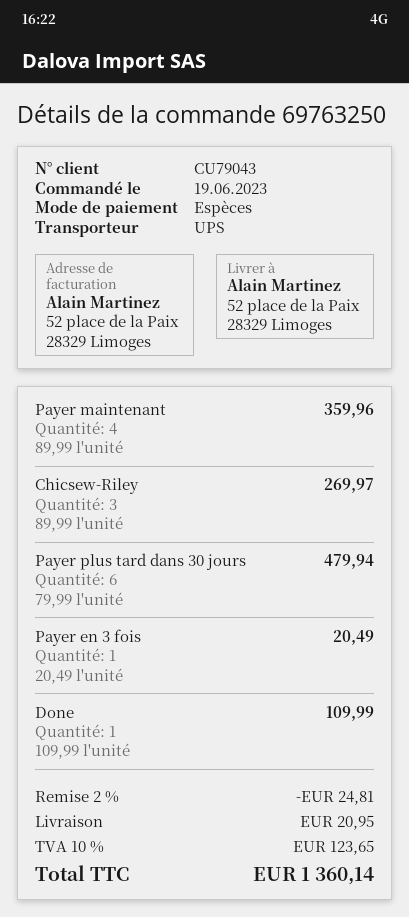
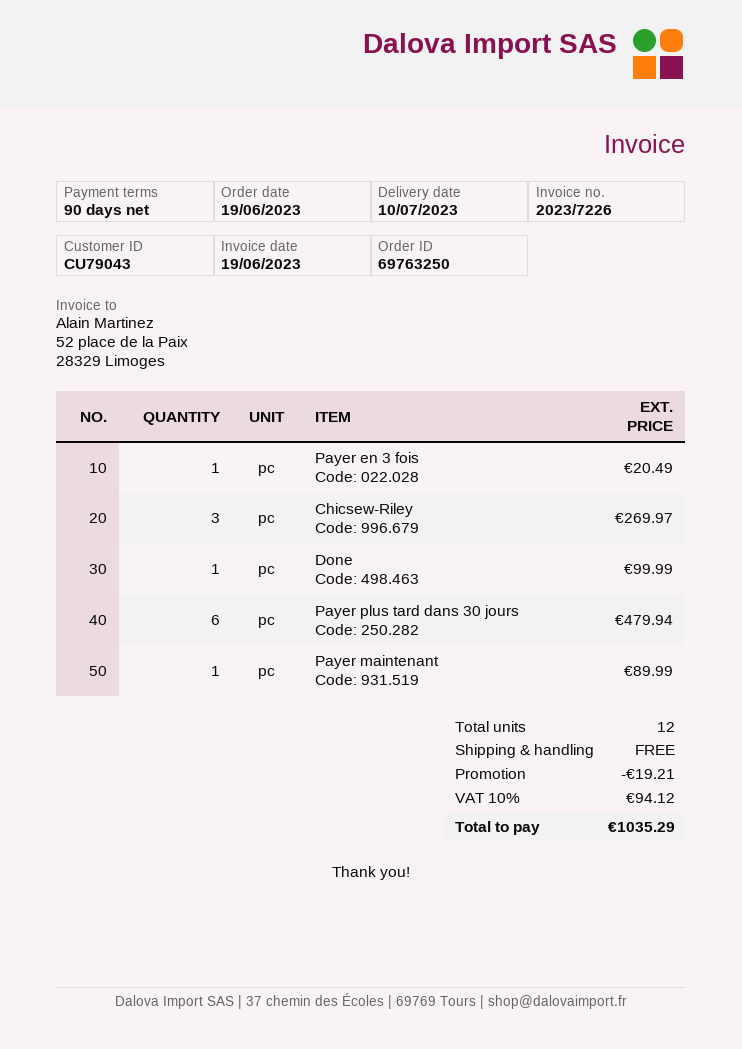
Payer maintenant: 4 for 359.96 -> 1 for 89.99
Done: 1 for 109.99 -> 1 for 99.99
discount: 24.81 -> 19.21
shipping: 20.95 -> 0.00
tax: 10% = 123.65 -> 10% = 94.12
total: 1360.14 -> 1035.29

